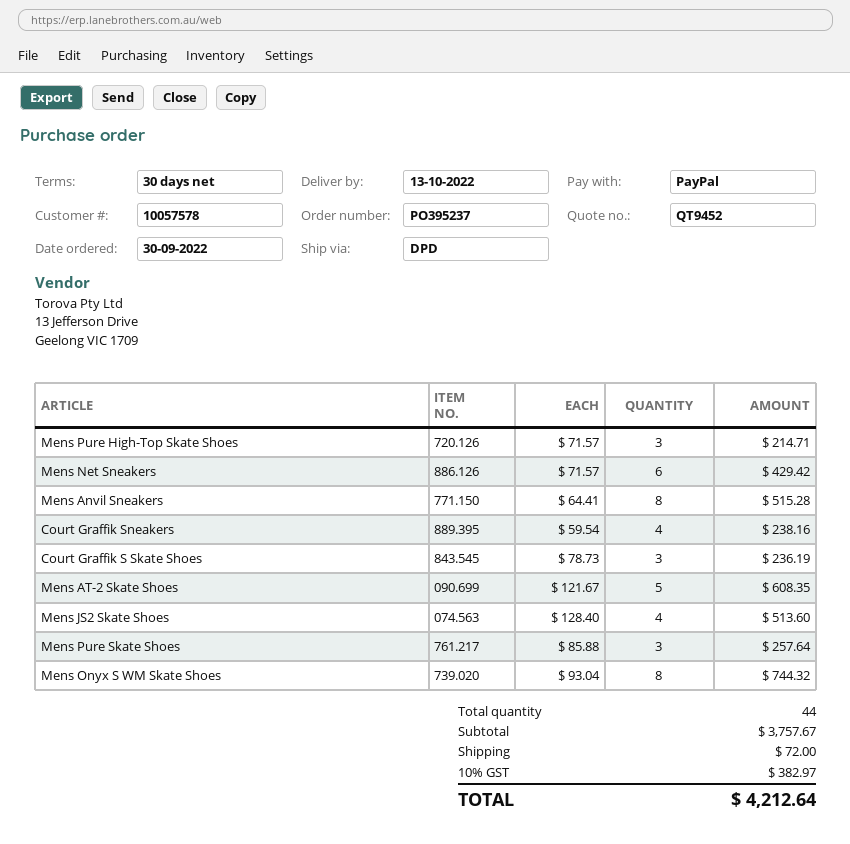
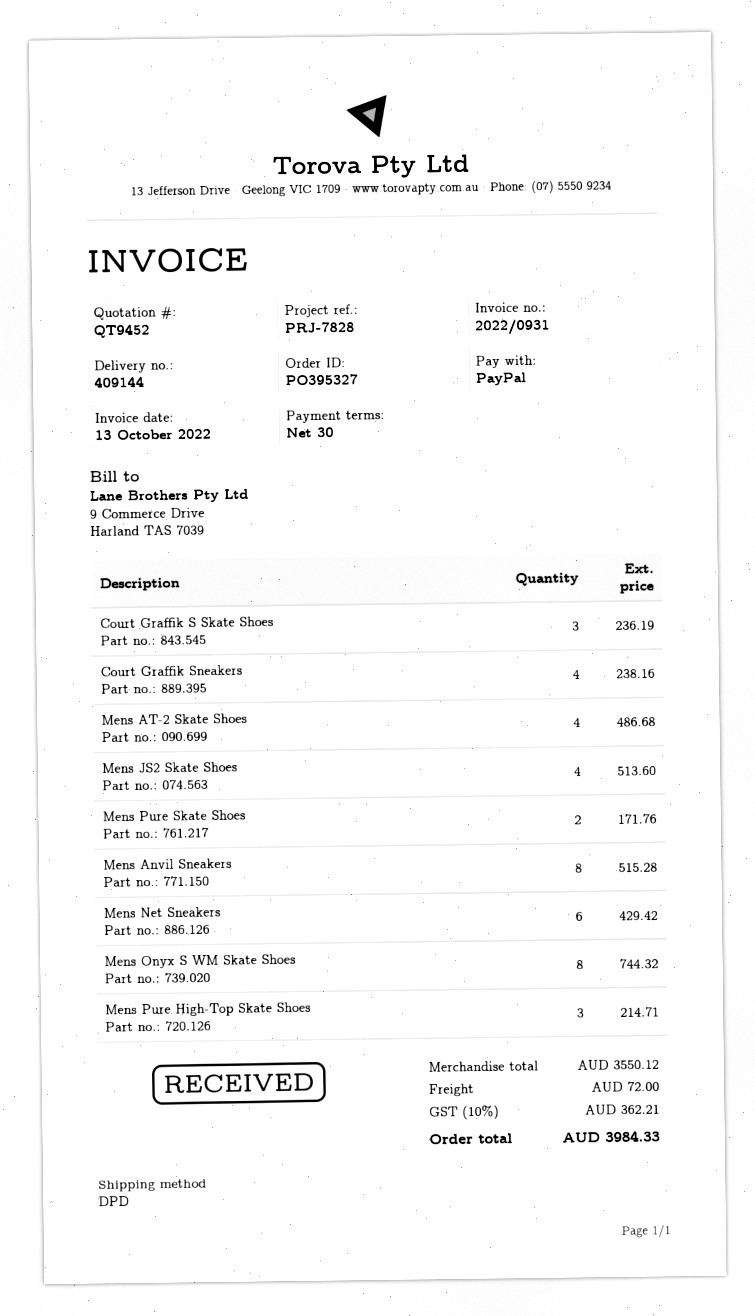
order number: PO395237 -> PO395327
Mens AT-2 Skate Shoes: 5 for 608.35 -> 4 for 486.68
Mens Pure Skate Shoes: 3 for 257.64 -> 2 for 171.76
subtotal: 3757.67 -> 3550.12
tax: 10% = 382.97 -> 10% = 362.21
total: 4212.64 -> 3984.33

